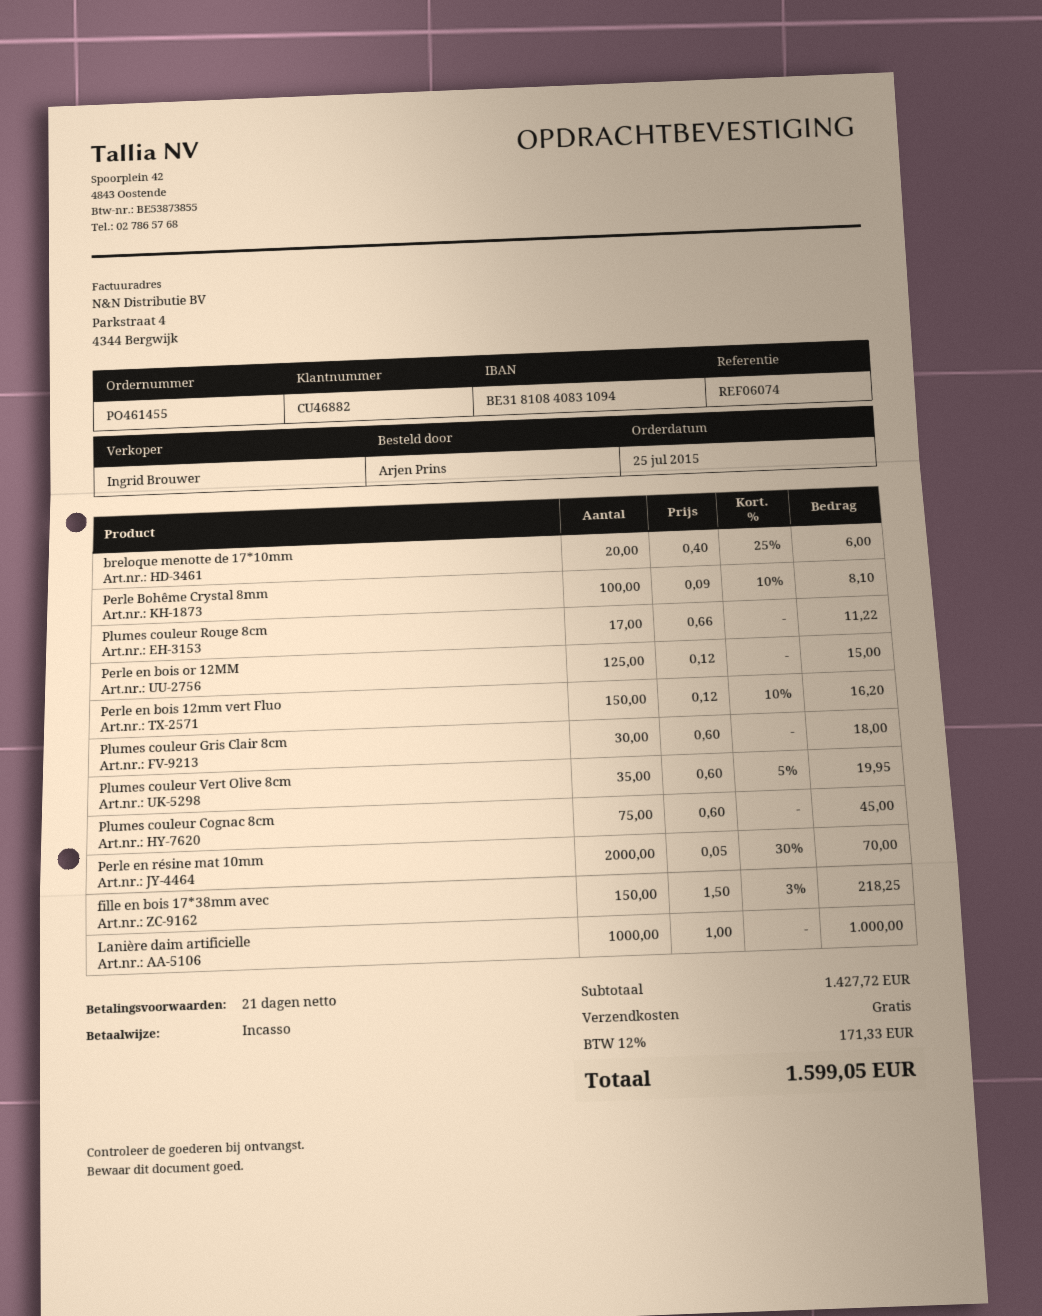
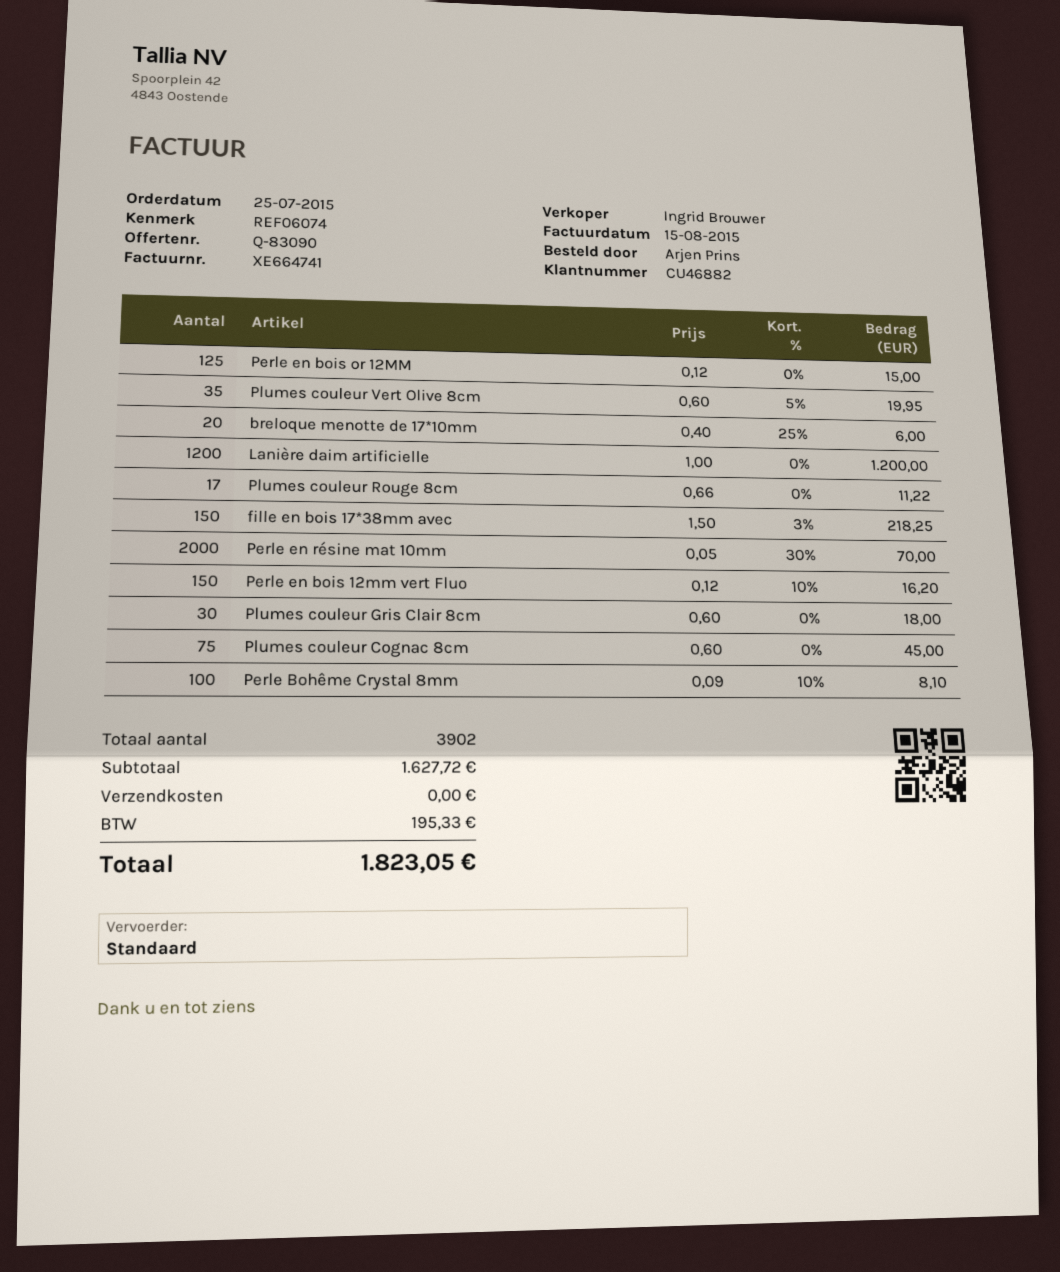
Lanière daim artificielle: 1000 x 1.00 = 1000.00 -> 1200 x 1.00 = 1200.00
subtotal: 1427.72 -> 1627.72
tax: 171.33 -> 195.33
total: 1599.05 -> 1823.05

